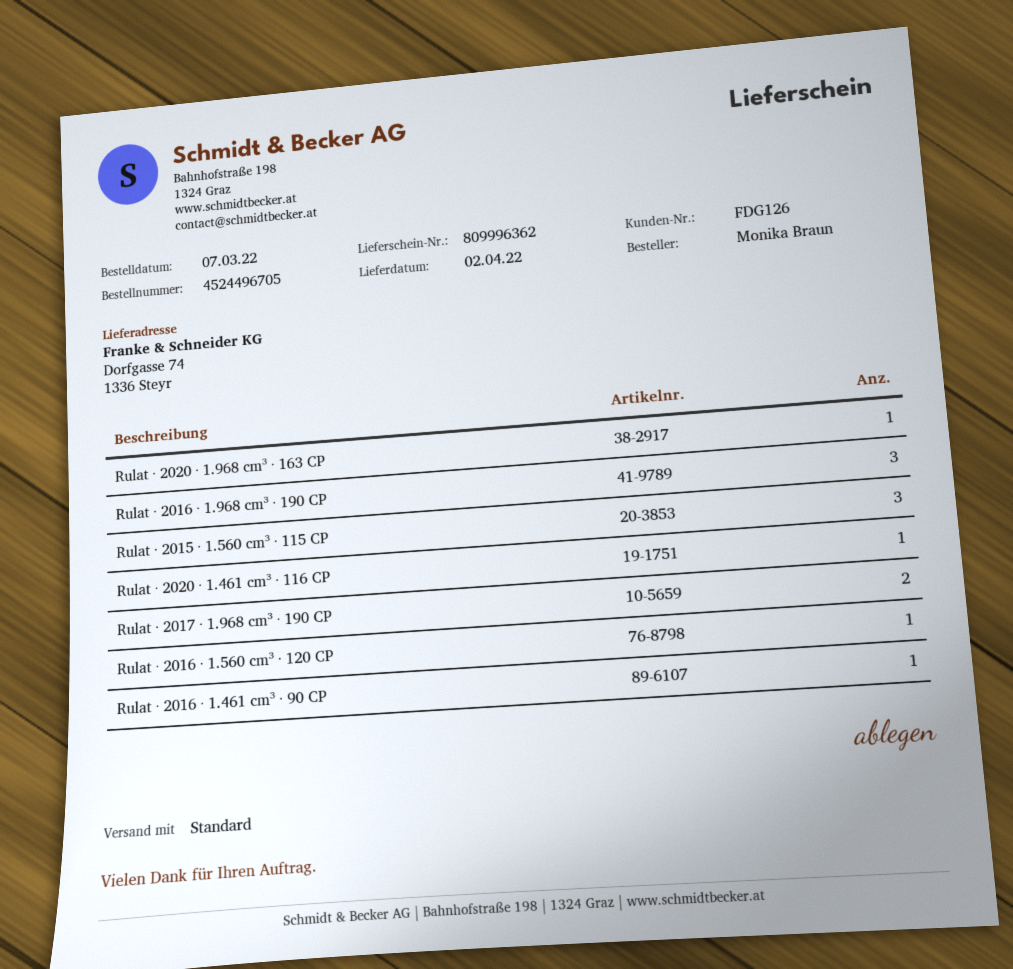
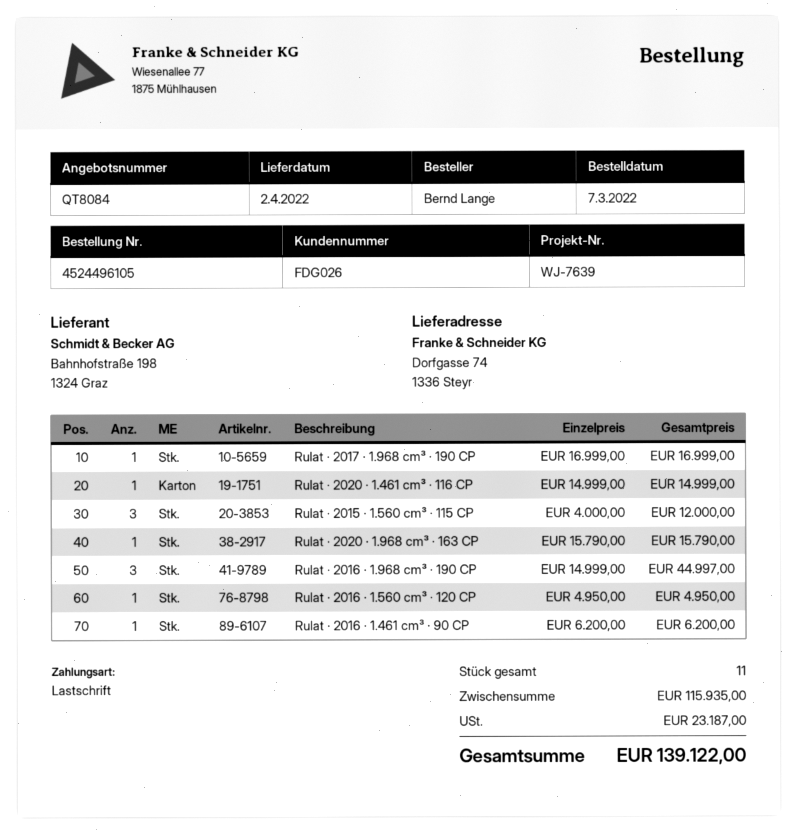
order number: 4524496705 -> 4524496105
customer number: FDG126 -> FDG026
ordered by: Monika Braun -> Bernd Lange
Rulat · 2017 · 1.968 cm³ · 190 CP: 2 -> 1

